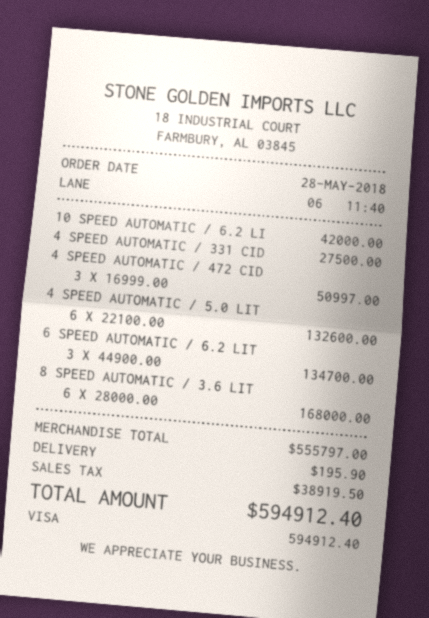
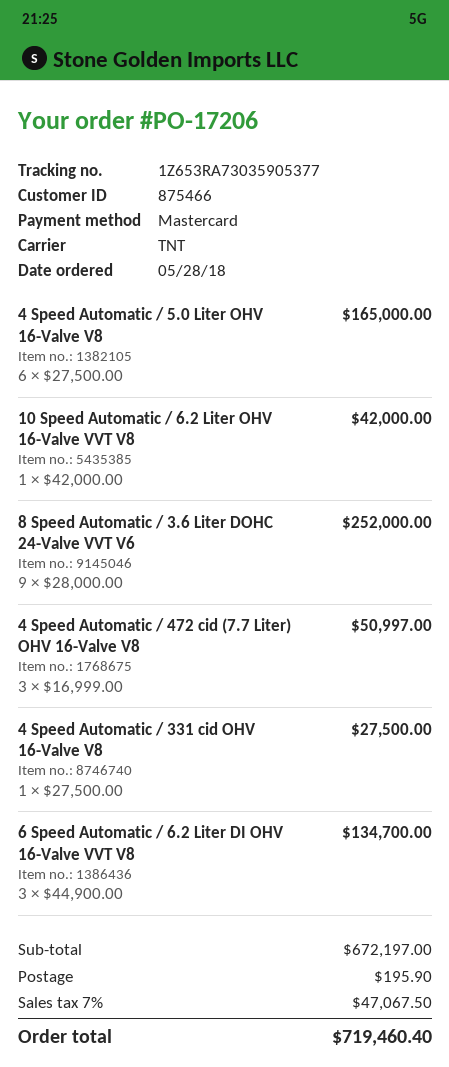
payment method: Visa -> Mastercard
4 SPEED AUTOMATIC / 5.0 LIT: 6 x 22100.00 = 132600.00 -> 6 x 27500.00 = 165000.00
8 SPEED AUTOMATIC / 3.6 LIT: 6 x 28000.00 = 168000.00 -> 9 x 28000.00 = 252000.00
subtotal: 555797.00 -> 672197.00
tax: 38919.50 -> 47067.50
total: 594912.40 -> 719460.40

